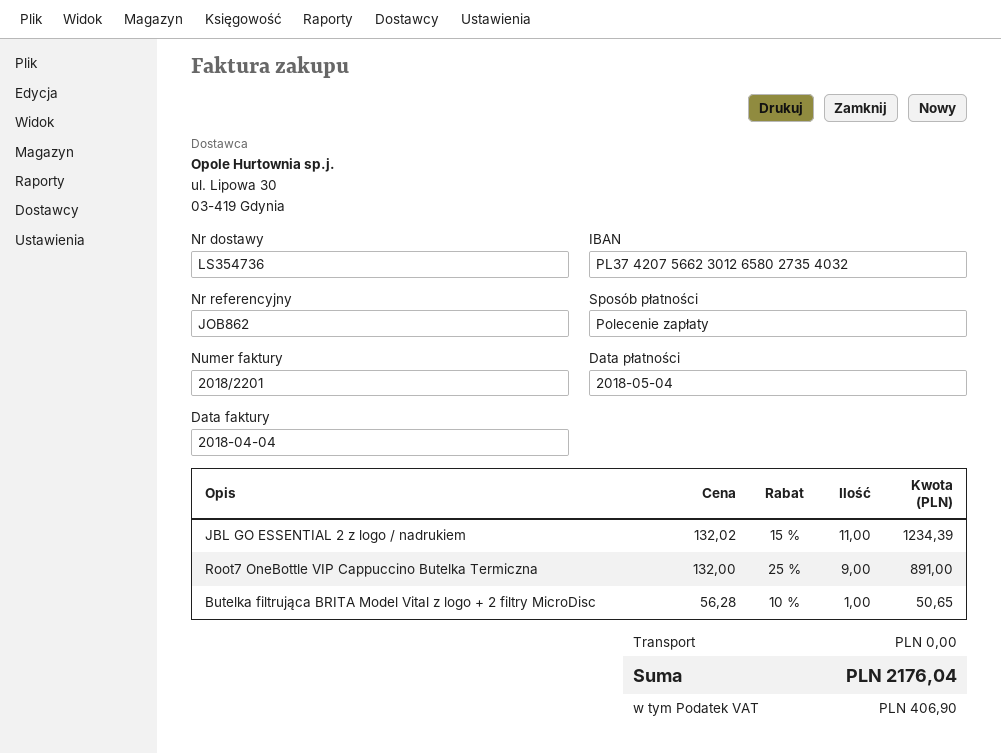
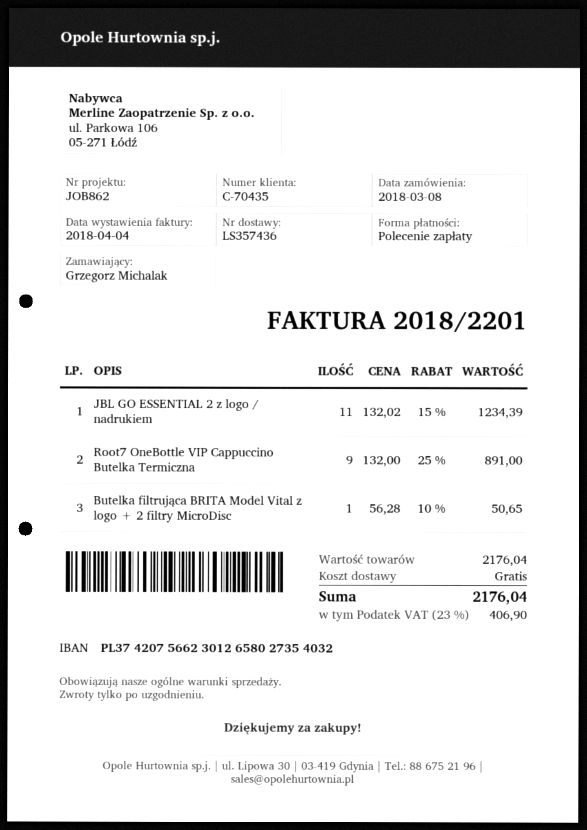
delivery note number: LS354736 -> LS357436

